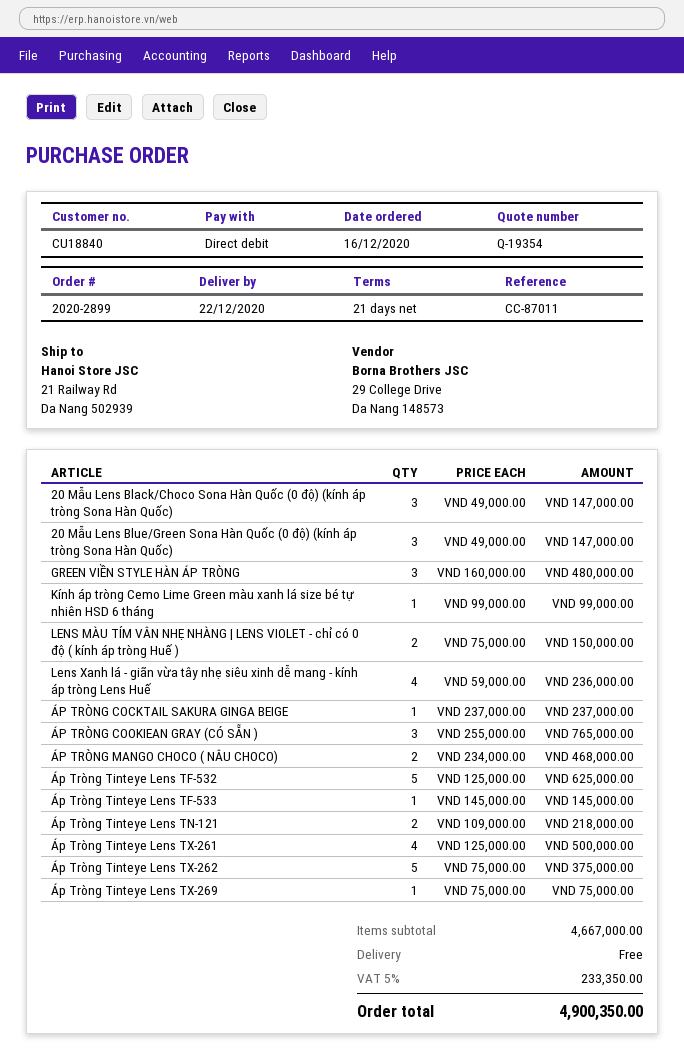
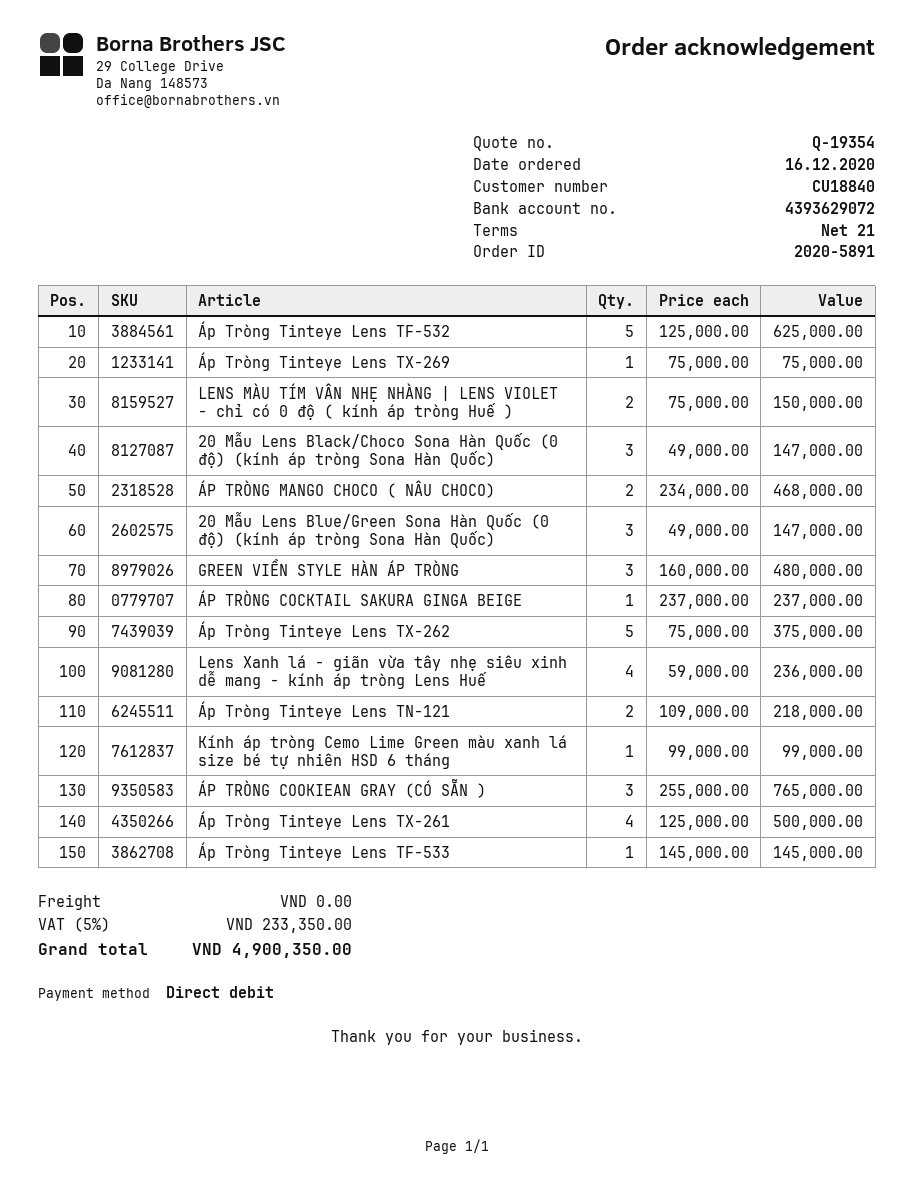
order number: 2020-2899 -> 2020-5891

